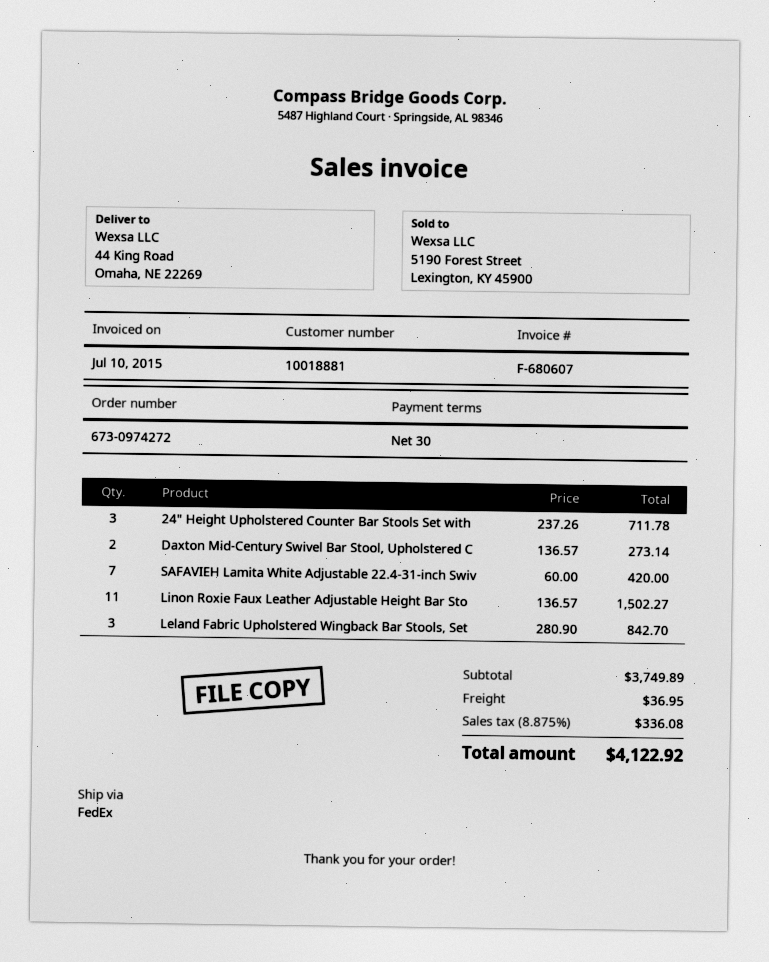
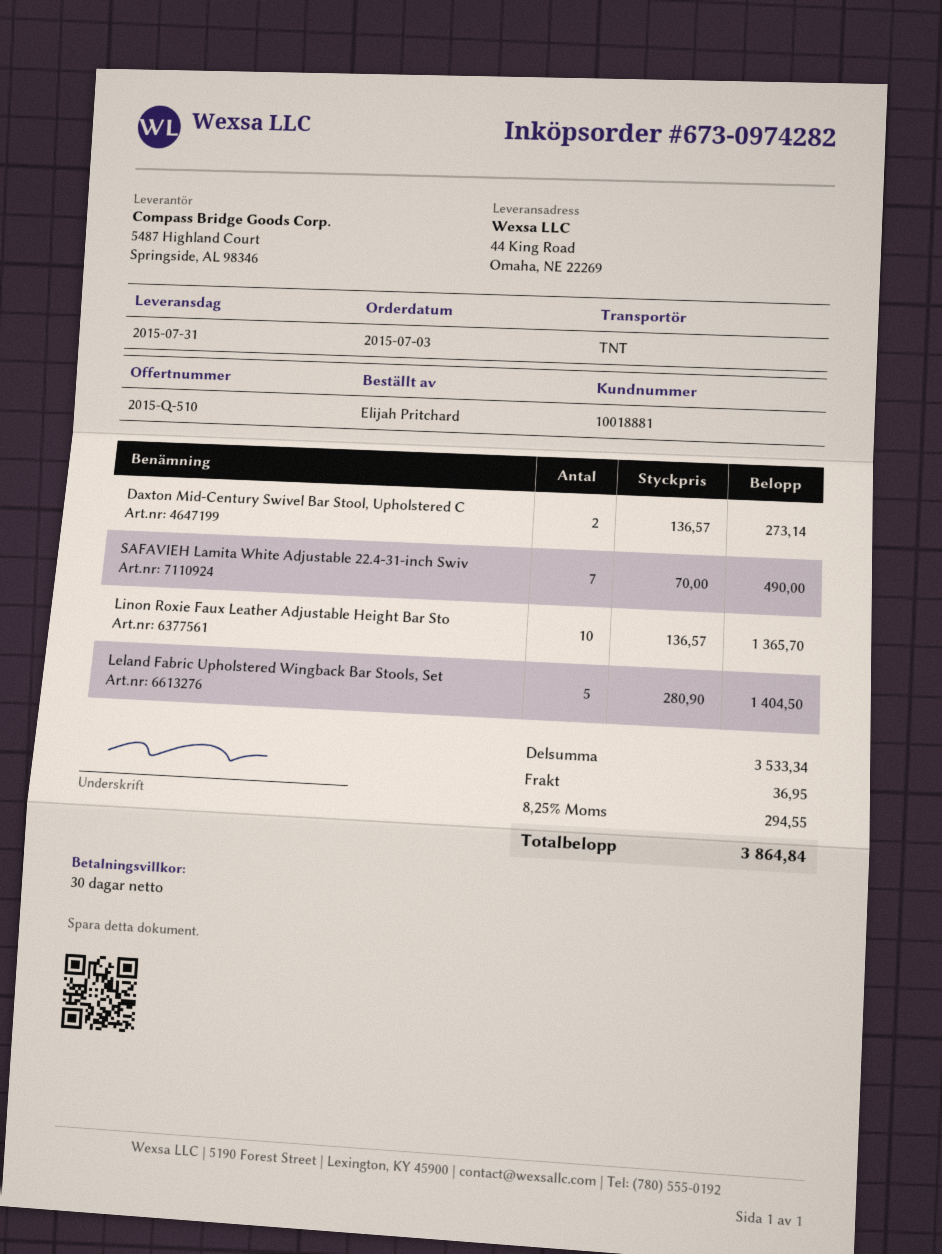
order number: 673-0974272 -> 673-0974282
shipping method: FedEx -> TNT
24" Height Upholstered Counter Bar Stools Set with: 3 x 237.26 = 711.78 -> none
SAFAVIEH Lamita White Adjustable 22.4-31-inch Swiv: 7 x 60.00 = 420.00 -> 7 x 70.00 = 490.00
Linon Roxie Faux Leather Adjustable Height Bar Sto: 11 x 136.57 = 1502.27 -> 10 x 136.57 = 1365.70
Leland Fabric Upholstered Wingback Bar Stools, Set: 3 x 280.90 = 842.70 -> 5 x 280.90 = 1404.50
subtotal: 3749.89 -> 3533.34
tax: 8.875% = 336.08 -> 8.25% = 294.55
total: 4122.92 -> 3864.84

